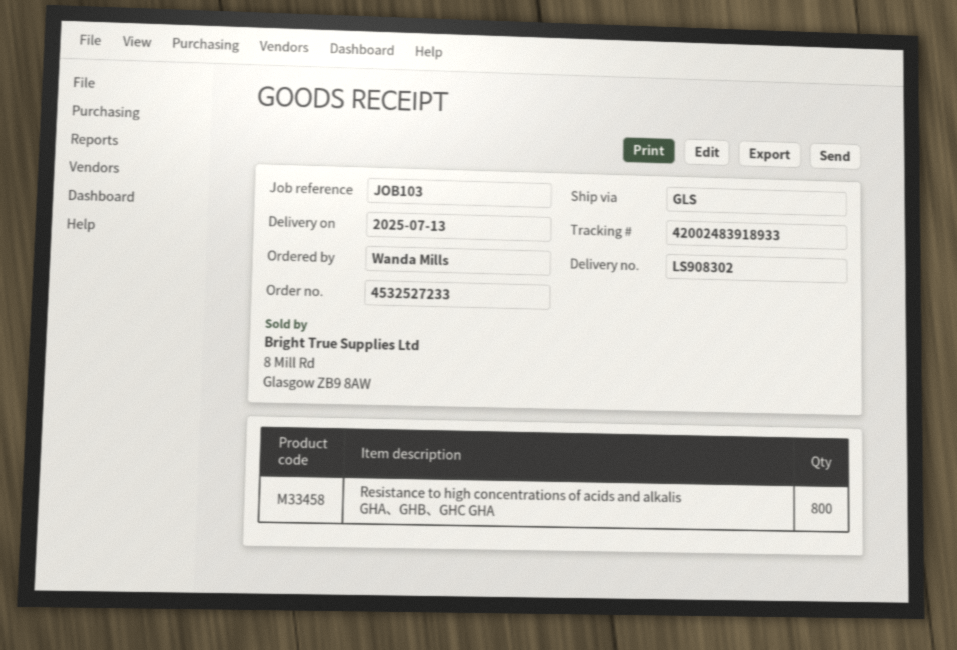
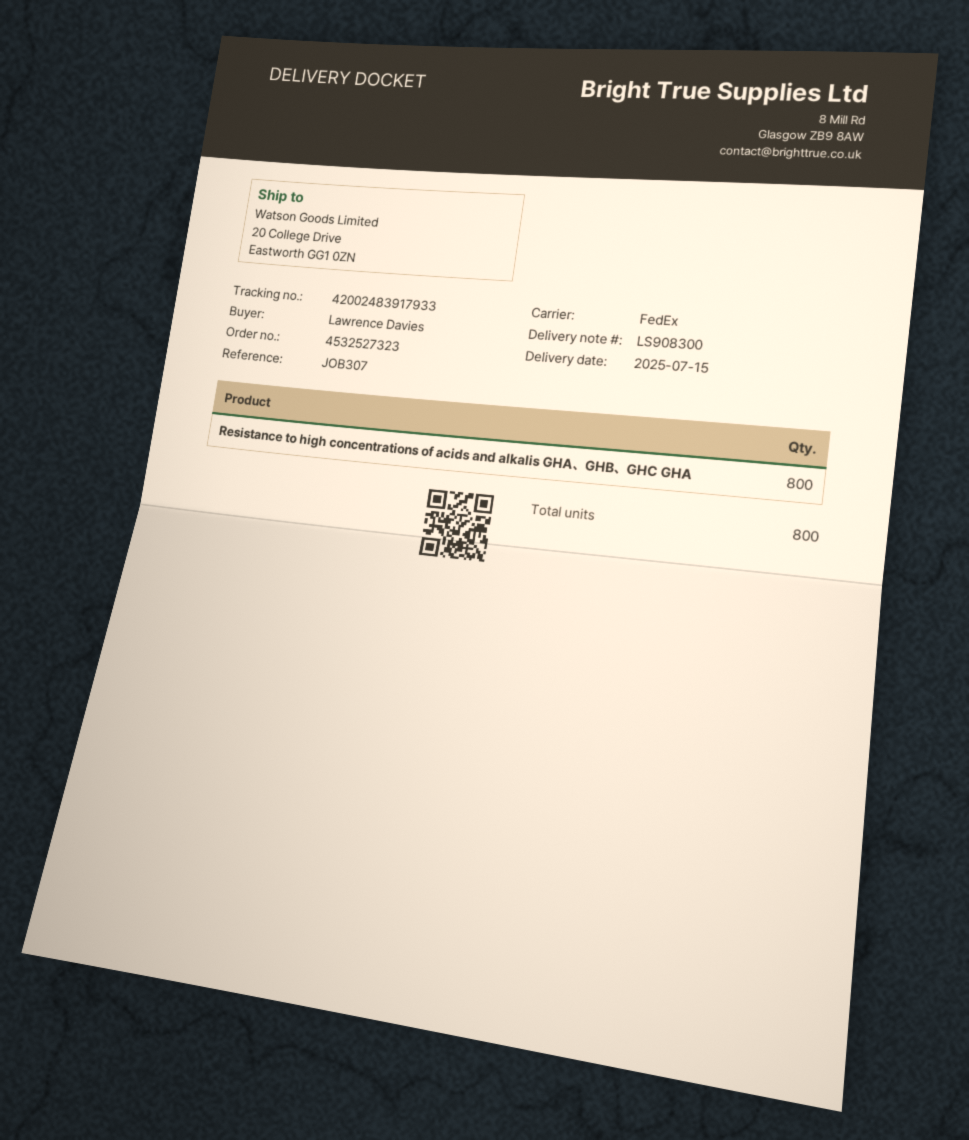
order number: 4532527233 -> 4532527323
delivery note number: LS908302 -> LS908300
delivery date: 2025-07-13 -> 2025-07-15
reference: JOB103 -> JOB307
ordered by: Wanda Mills -> Lawrence Davies
shipping method: GLS -> FedEx
tracking number: 42002483918933 -> 42002483917933

